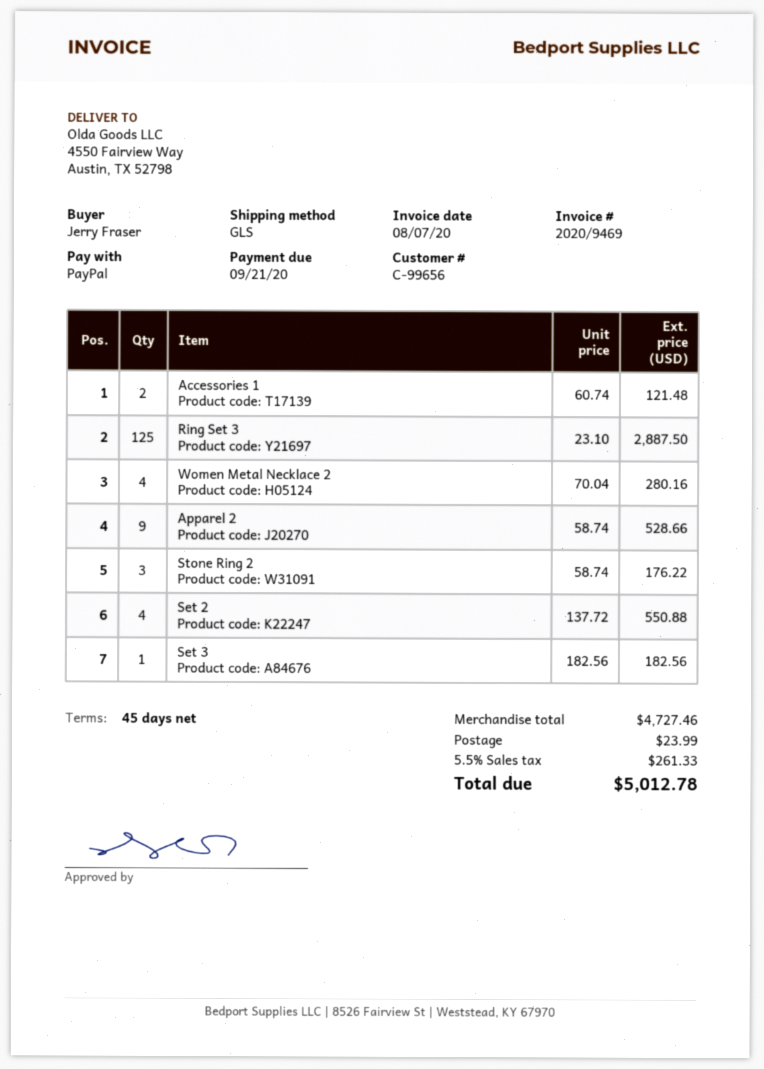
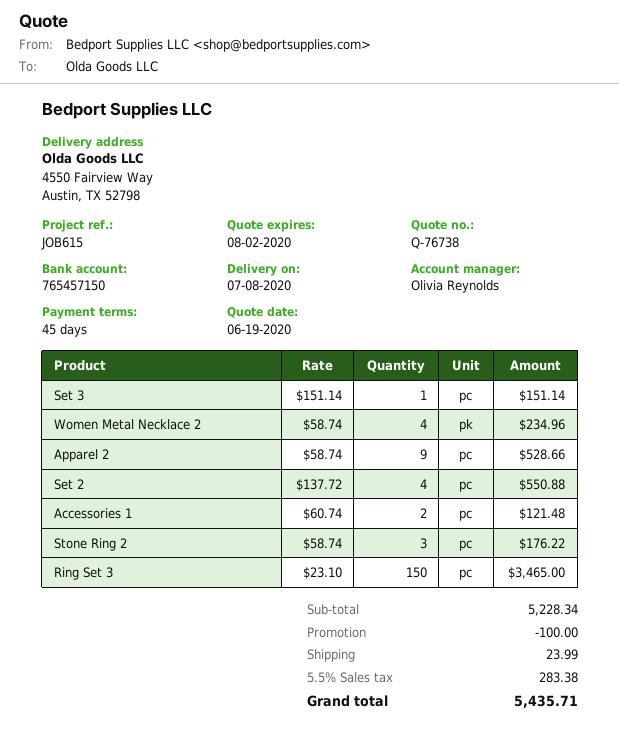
Ring Set 3: 125 x 23.10 = 2887.50 -> 150 x 23.10 = 3465.00
Women Metal Necklace 2: 4 x 70.04 = 280.16 -> 4 x 58.74 = 234.96
Set 3: 1 x 182.56 = 182.56 -> 1 x 151.14 = 151.14
subtotal: 4727.46 -> 5228.34
discount: none -> 100.00
tax: 5.5% = 261.33 -> 5.5% = 283.38
total: 5012.78 -> 5435.71

